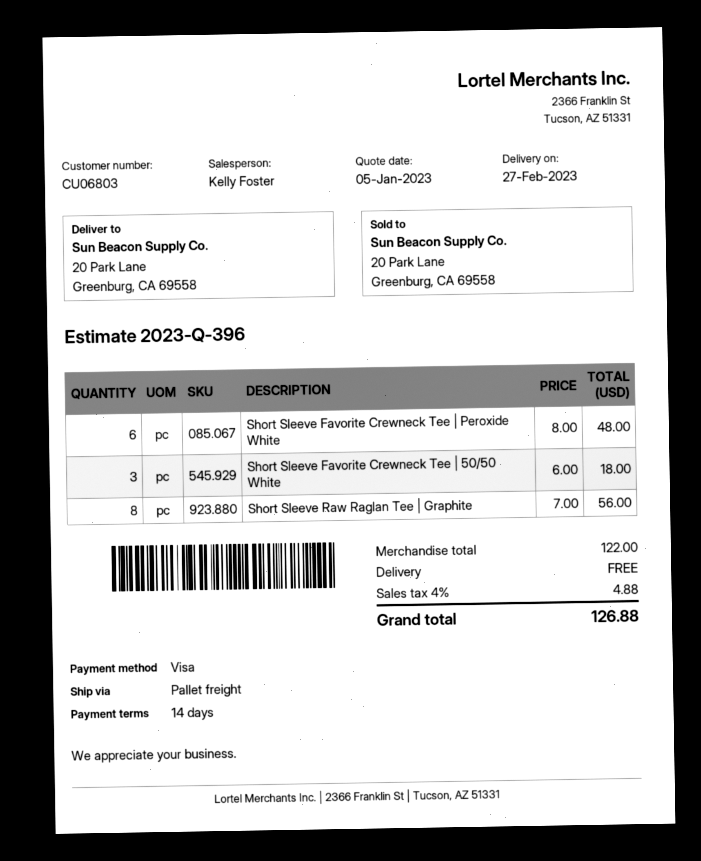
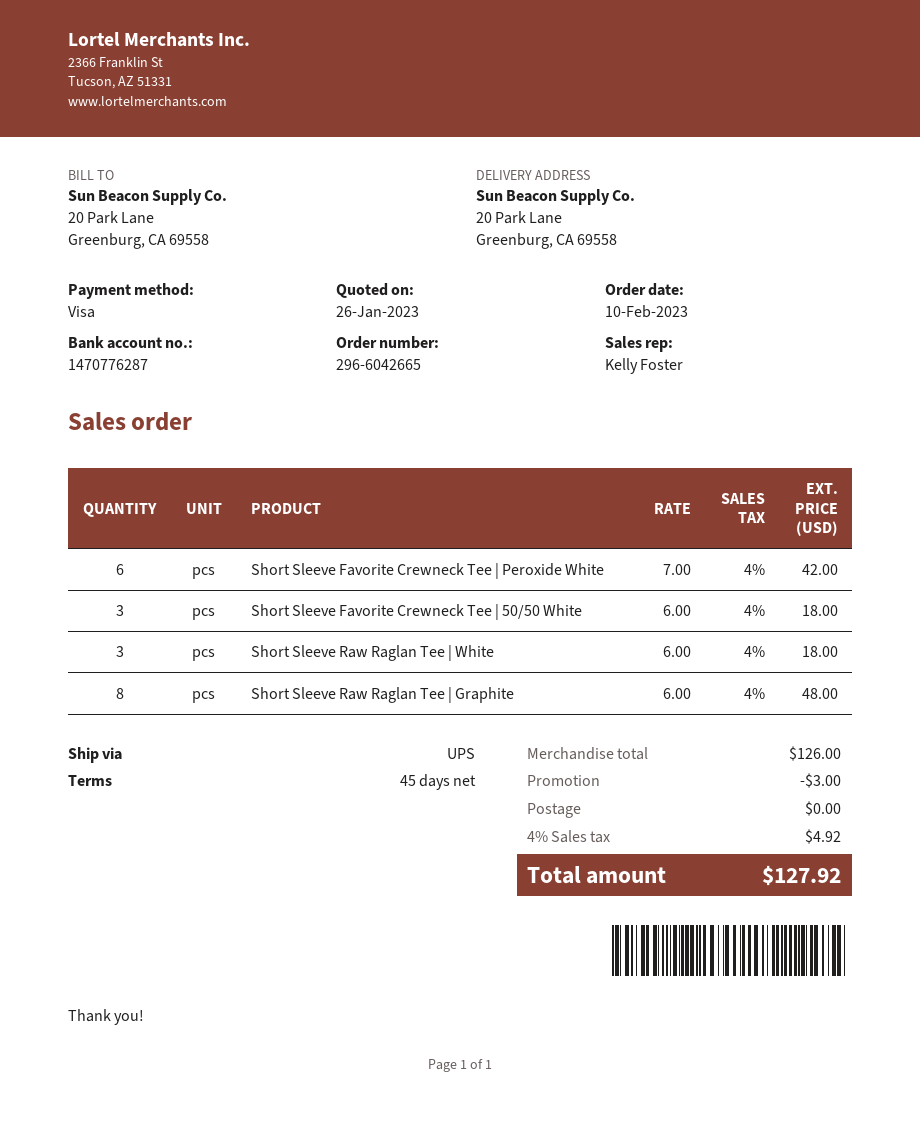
quote date: 2023-01-05 -> 2023-01-26
payment terms: 14 days -> 45 days
shipping method: pallet freight -> UPS
Short Sleeve Favorite Crewneck Tee | Peroxide White: 6 x 8.00 = 48.00 -> 6 x 7.00 = 42.00
Short Sleeve Raw Raglan Tee | Graphite: 8 x 7.00 = 56.00 -> 8 x 6.00 = 48.00
Short Sleeve Raw Raglan Tee | White: none -> 3 x 6.00 = 18.00
subtotal: 122.00 -> 126.00
discount: none -> 3.00
tax: 4% = 4.88 -> 4% = 4.92
total: 126.88 -> 127.92

